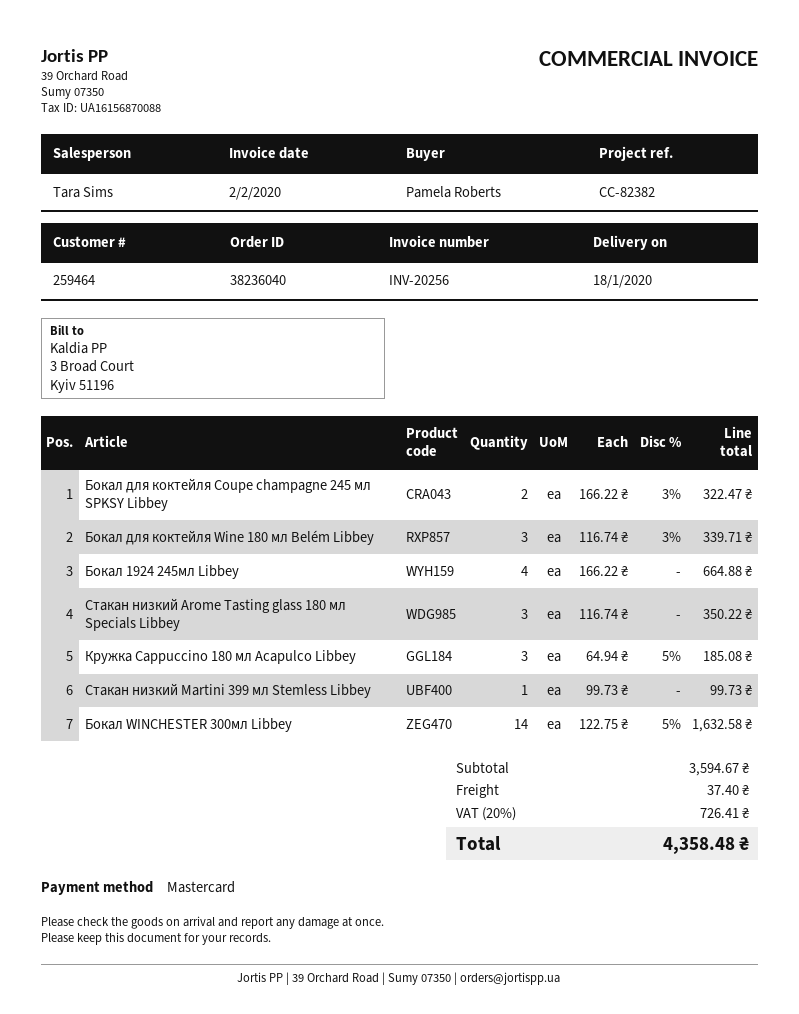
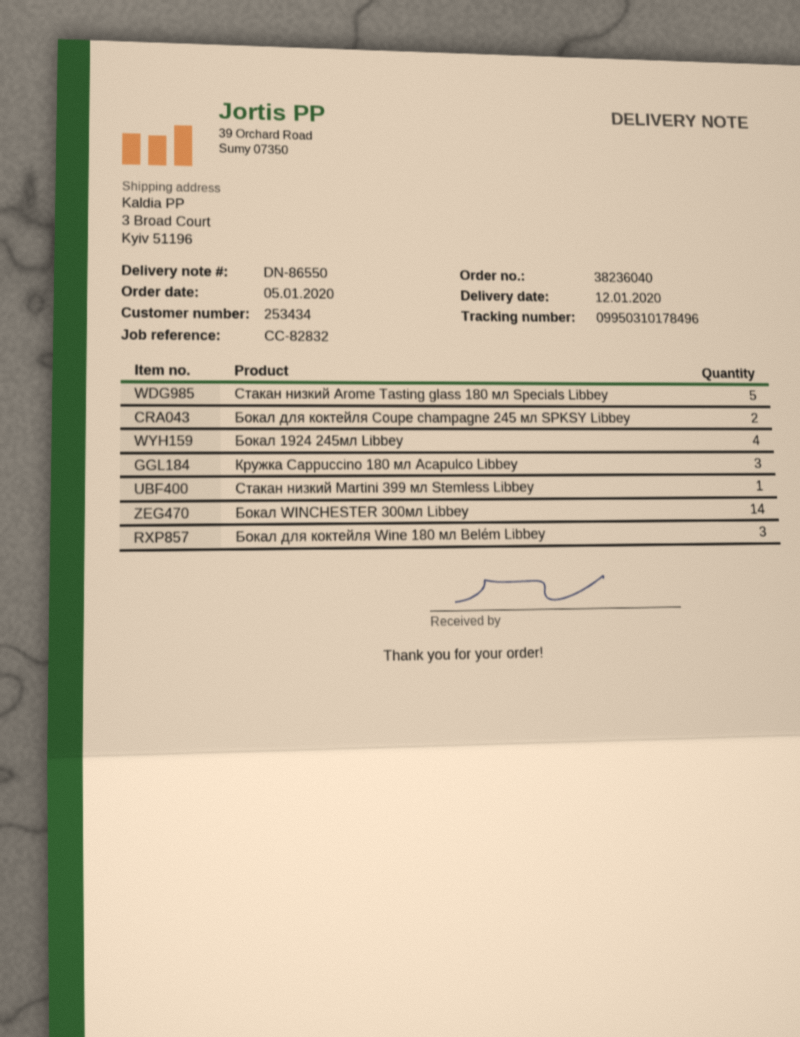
delivery date: 2020-01-18 -> 2020-01-12
customer number: 259464 -> 253434
reference: CC-82382 -> CC-82832
Стакан низкий Arome Tasting glass 180 мл Specials Libbey: 3 -> 5

